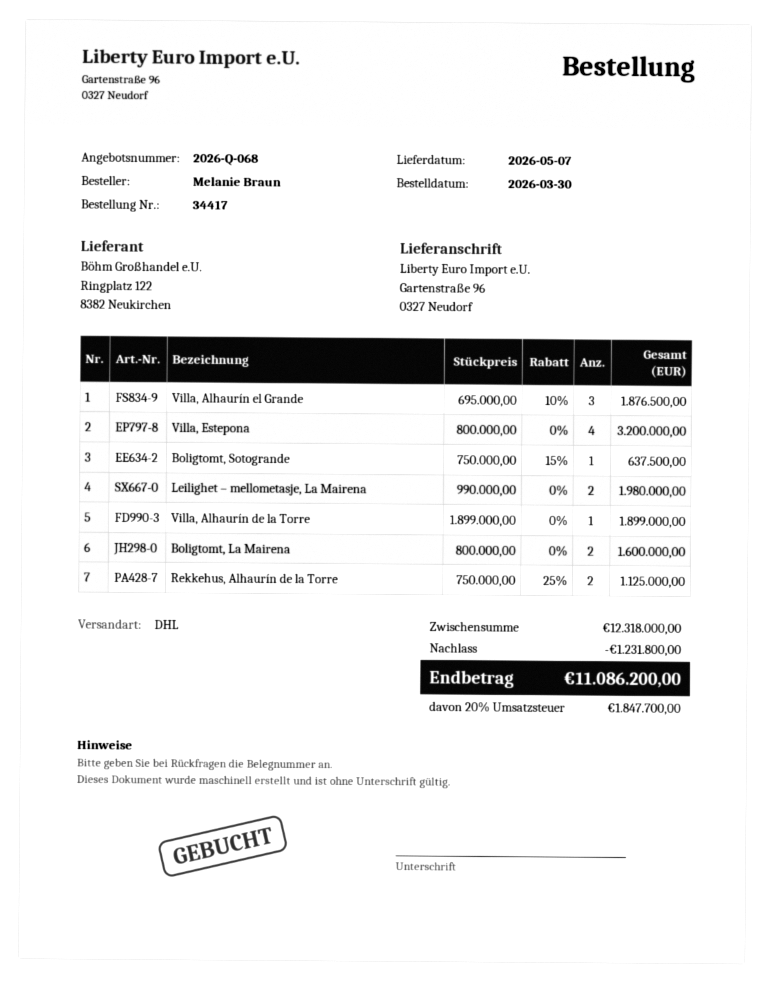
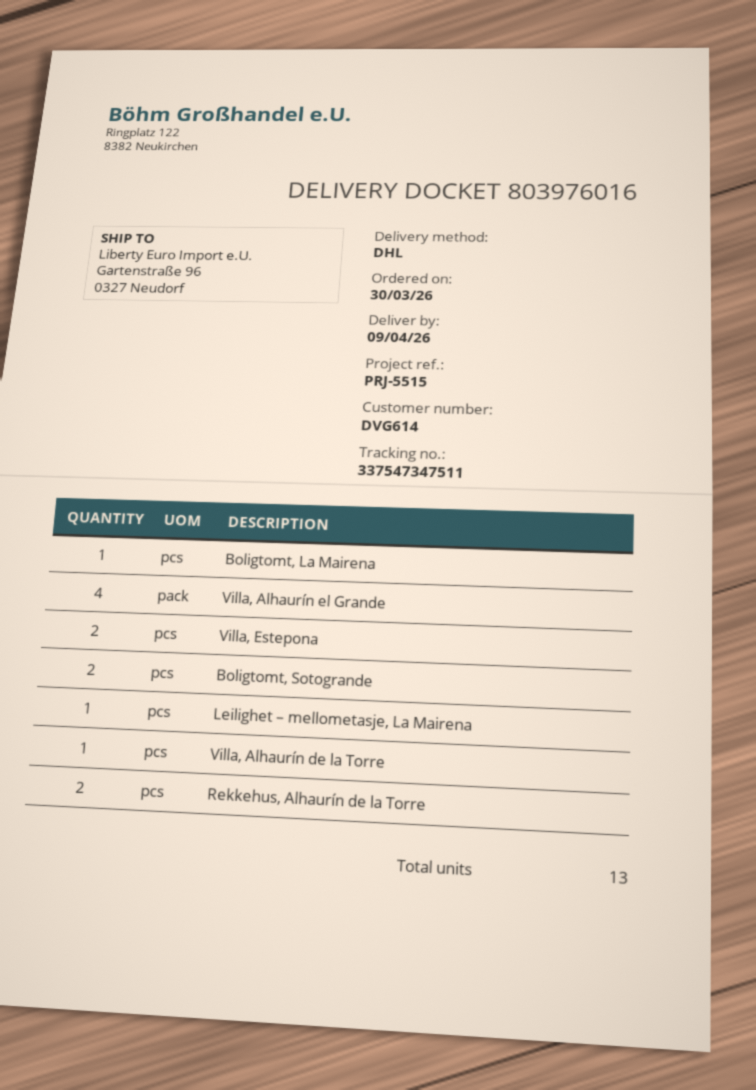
delivery date: 2026-05-07 -> 2026-04-09
Villa, Alhaurín el Grande: 3 -> 4
Villa, Estepona: 4 -> 2
Boligtomt, Sotogrande: 1 -> 2
Leilighet – mellometasje, La Mairena: 2 -> 1
Boligtomt, La Mairena: 2 -> 1

